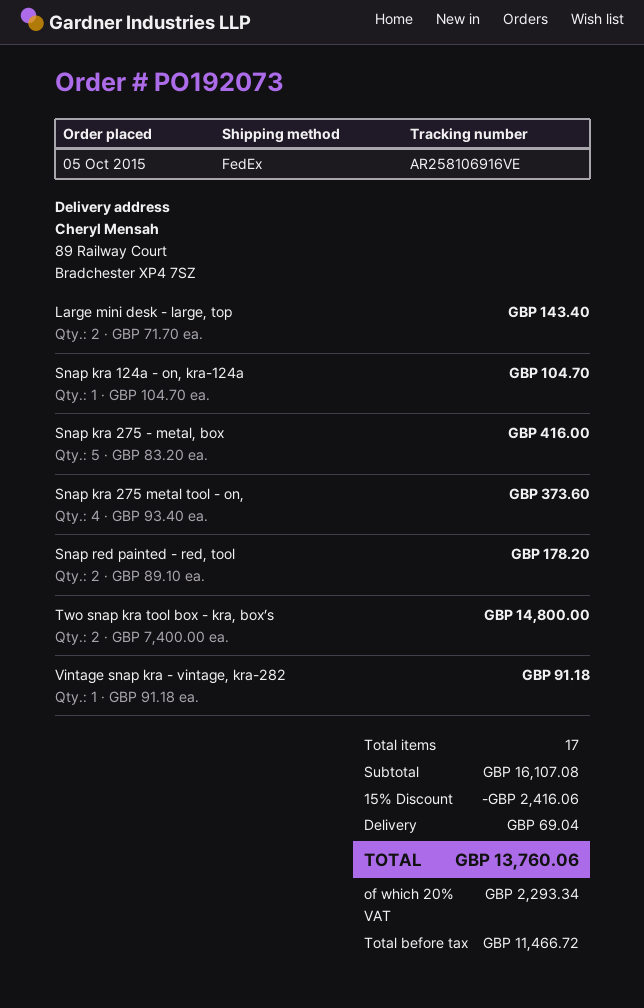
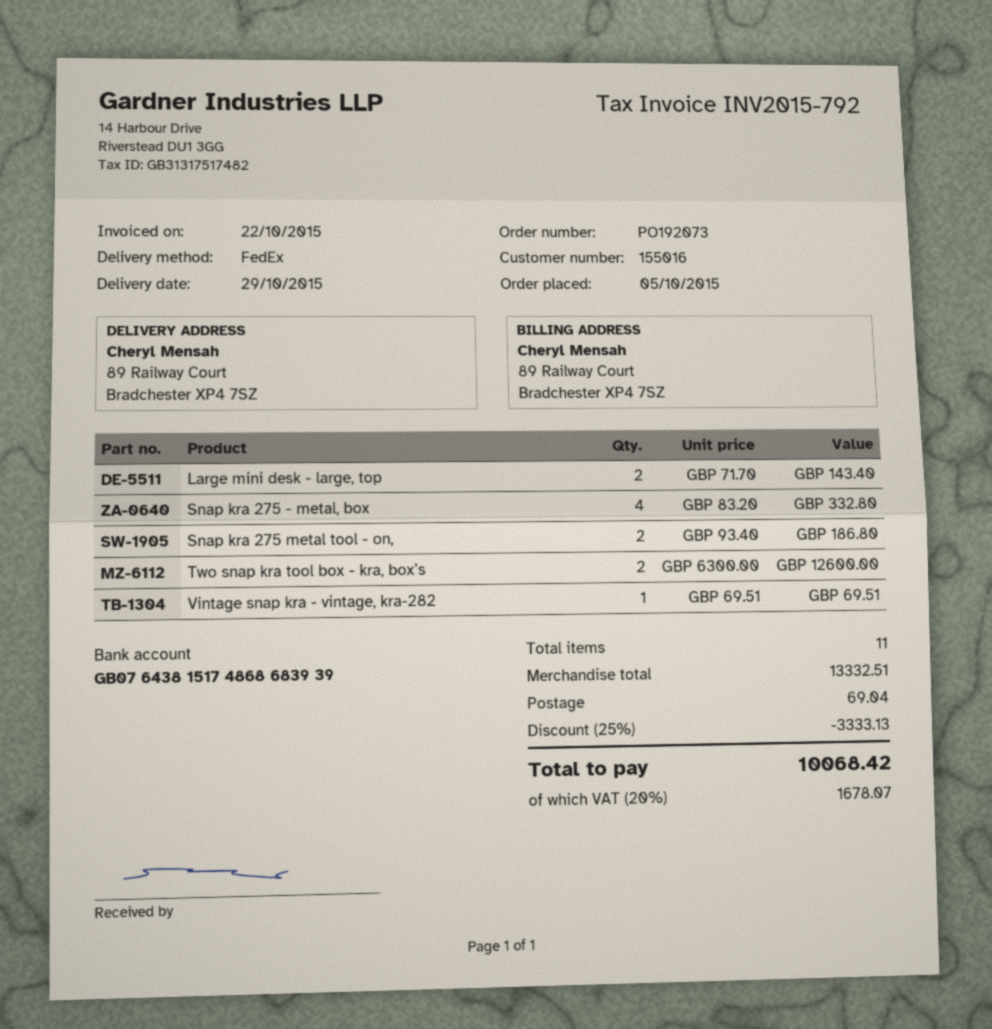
Snap kra 124a - on, kra-124a: 1 x 104.70 = 104.70 -> none
Snap kra 275 - metal, box: 5 x 83.20 = 416.00 -> 4 x 83.20 = 332.80
Snap kra 275 metal tool - on,: 4 x 93.40 = 373.60 -> 2 x 93.40 = 186.80
Snap red painted - red, tool: 2 x 89.10 = 178.20 -> none
Two snap kra tool box - kra, box’s: 2 x 7400.00 = 14800.00 -> 2 x 6300.00 = 12600.00
Vintage snap kra - vintage, kra-282: 1 x 91.18 = 91.18 -> 1 x 69.51 = 69.51
total quantity: 17 -> 11
subtotal: 16107.08 -> 13332.51
discount: 15% = 2416.06 -> 25% = 3333.13
tax: 20% = 2293.34 -> 20% = 1678.07
total: 13760.06 -> 10068.42

